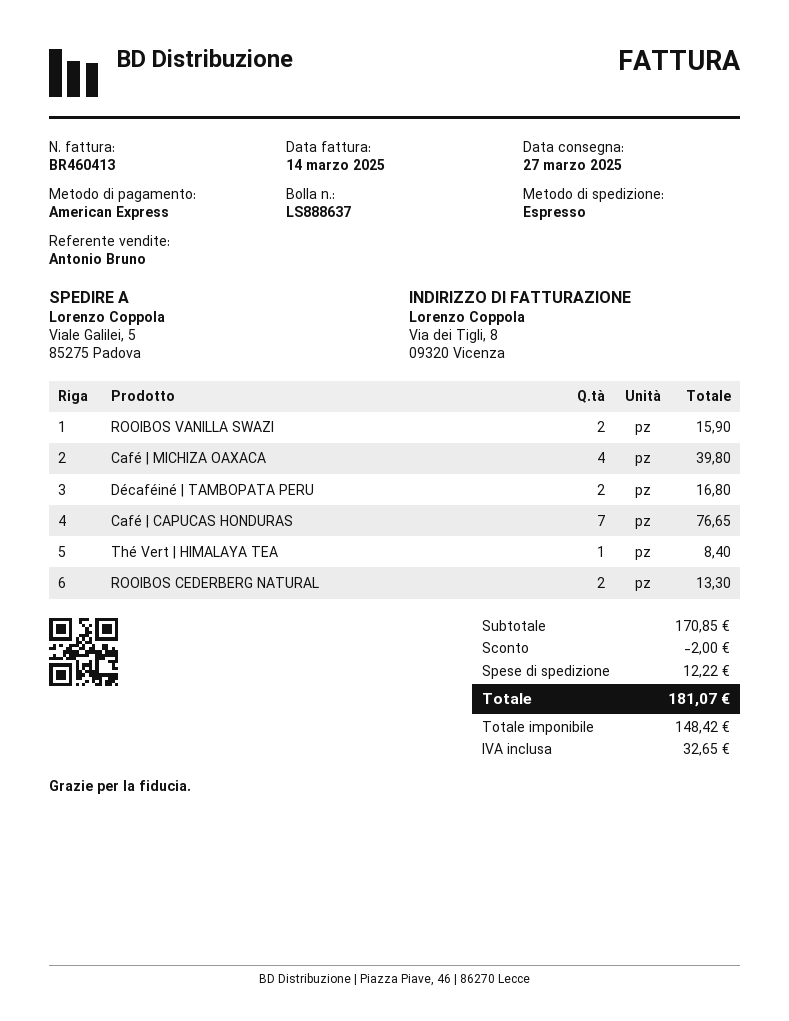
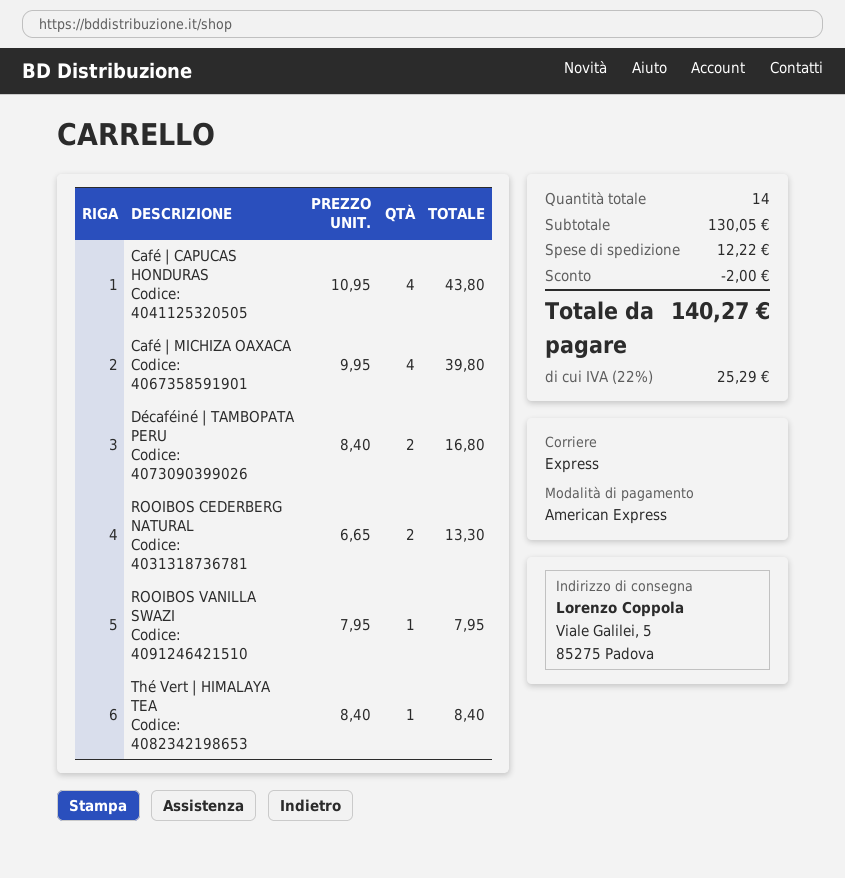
ROOIBOS VANILLA SWAZI: 2 for 15.90 -> 1 for 7.95
Café | CAPUCAS HONDURAS: 7 for 76.65 -> 4 for 43.80
subtotal: 170.85 -> 130.05
tax: 32.65 -> 25.29
total: 181.07 -> 140.27

